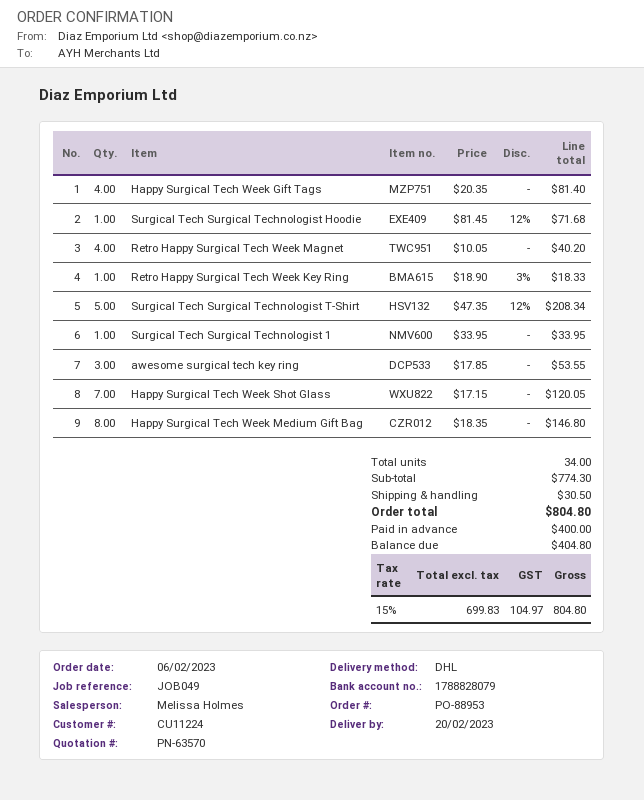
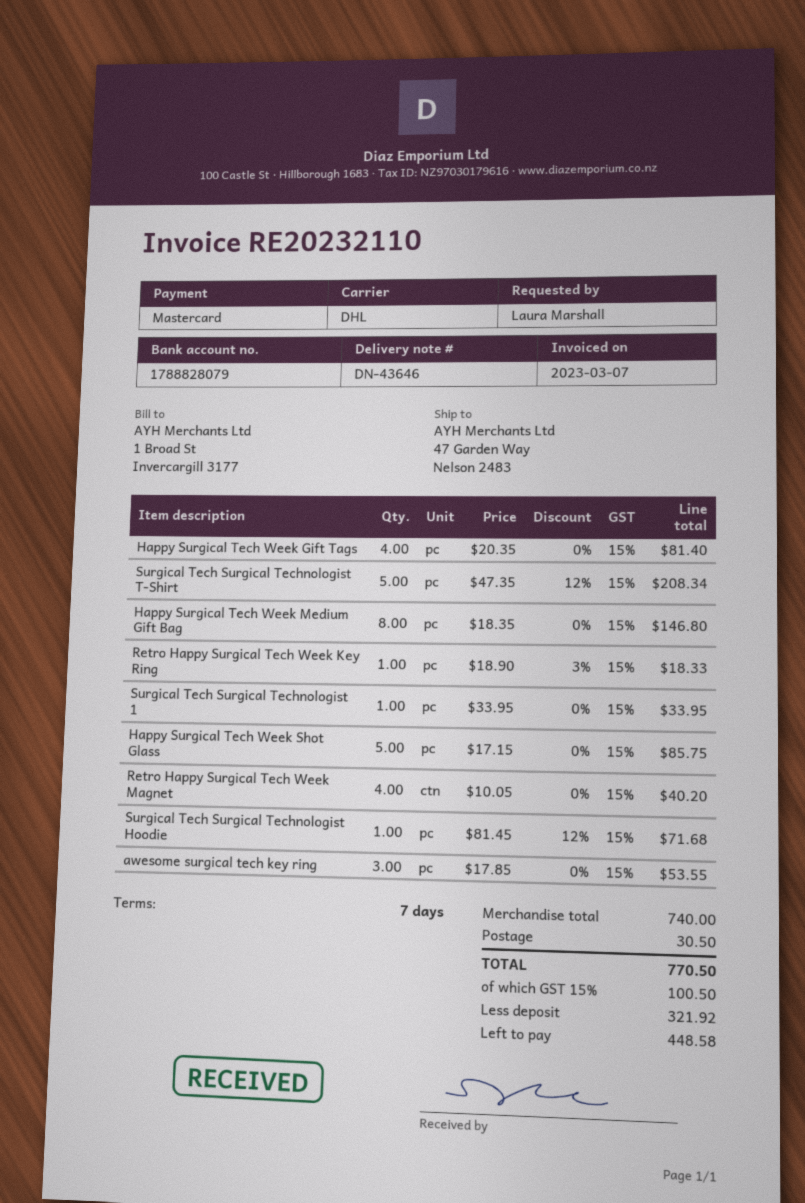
Happy Surgical Tech Week Shot Glass: 7 x 17.15 = 120.05 -> 5 x 17.15 = 85.75
subtotal: 774.30 -> 740.00
tax: 15% = 104.97 -> 15% = 100.50
total: 804.80 -> 770.50
deposit: 400.00 -> 321.92
balance: 404.80 -> 448.58

